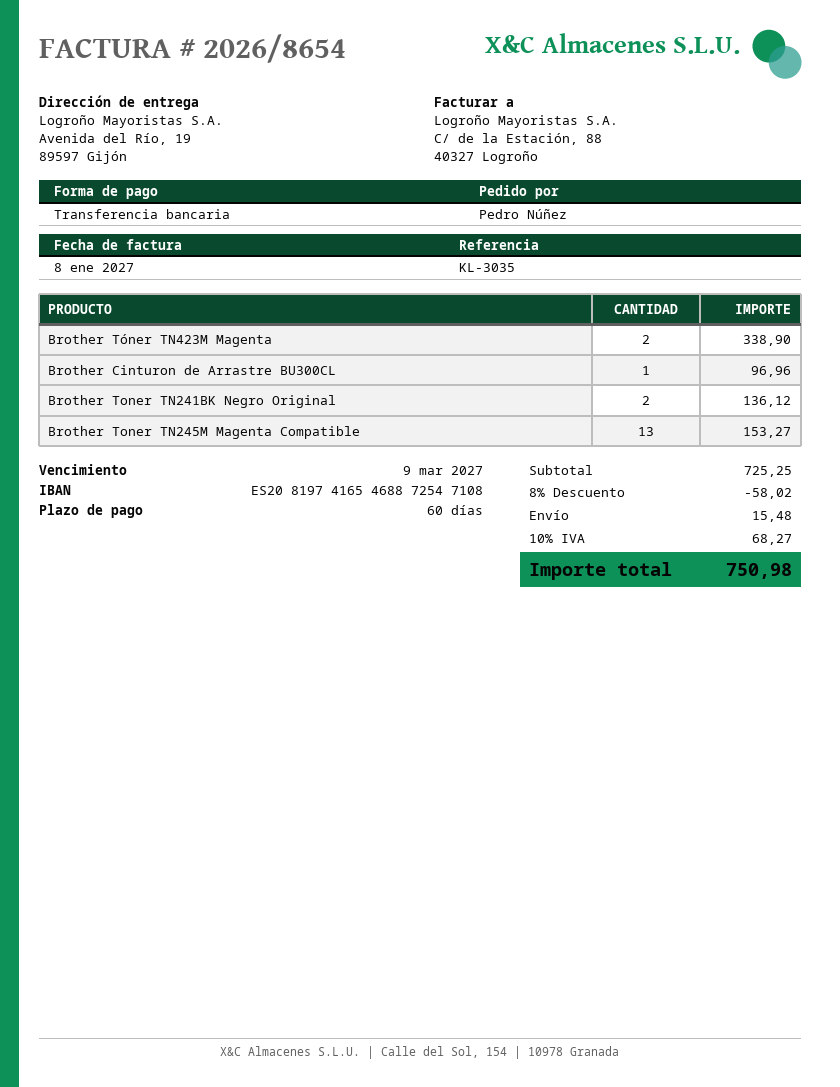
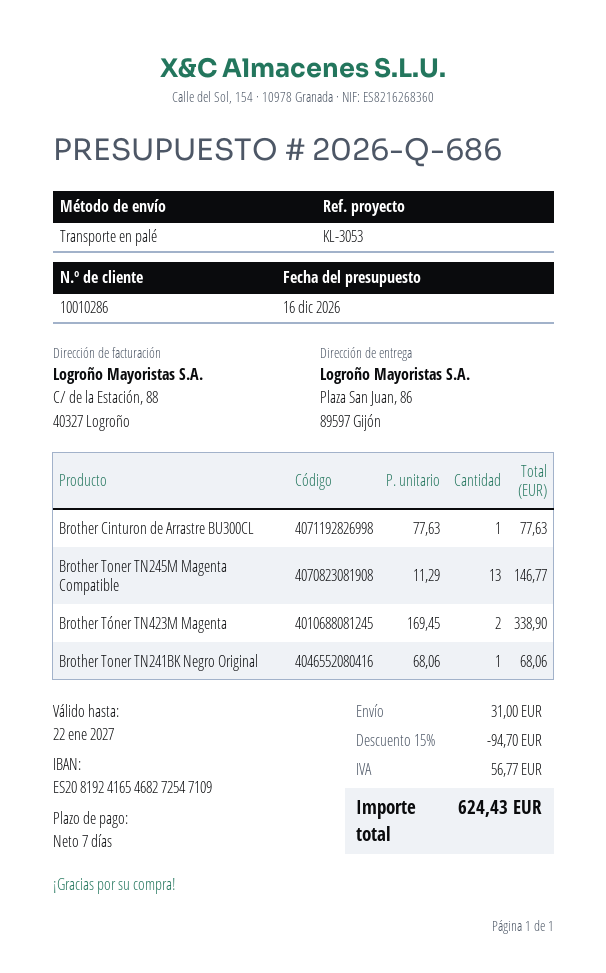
payment terms: 60 days -> 7 days
reference: KL-3035 -> KL-3053
bank account: ES2081974165468872547108 -> ES2081924165468272547109
ship to: Avenida del Río, 19, 89597 Gijón -> Plaza San Juan, 86, 89597 Gijón
Brother Cinturon de Arrastre BU300CL: 1 for 96.96 -> 1 for 77.63
Brother Toner TN241BK Negro Original: 2 for 136.12 -> 1 for 68.06
Brother Toner TN245M Magenta Compatible: 13 for 153.27 -> 13 for 146.77
discount: 8% = 58.02 -> 15% = 94.70
shipping: 15.48 -> 31.00
tax: 68.27 -> 56.77
total: 750.98 -> 624.43

